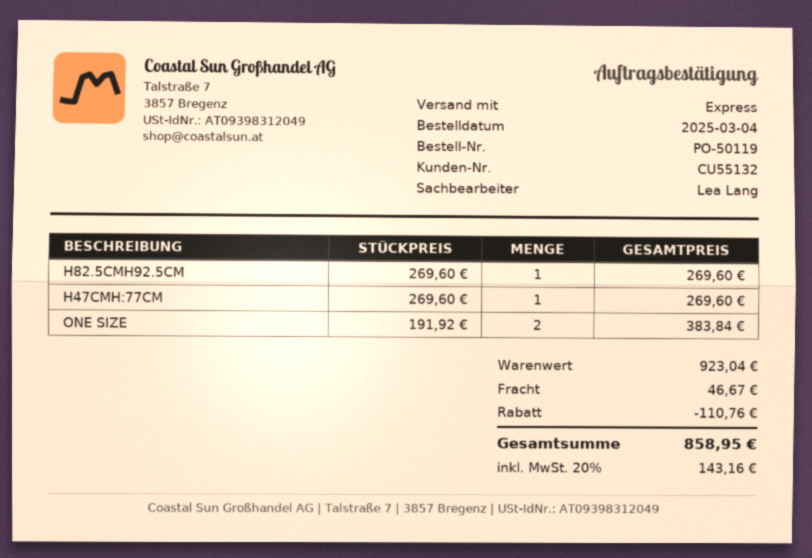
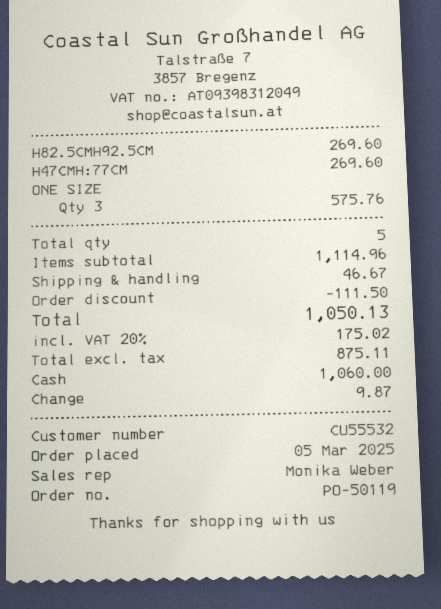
order date: 2025-03-04 -> 2025-03-05
customer number: CU55132 -> CU55532
sales rep: Lea Lang -> Monika Weber
ONE SIZE: 2 for 383.84 -> 3 for 575.76
subtotal: 923.04 -> 1114.96
discount: 110.76 -> 111.50
tax: 20% = 143.16 -> 20% = 175.02
total: 858.95 -> 1050.13

